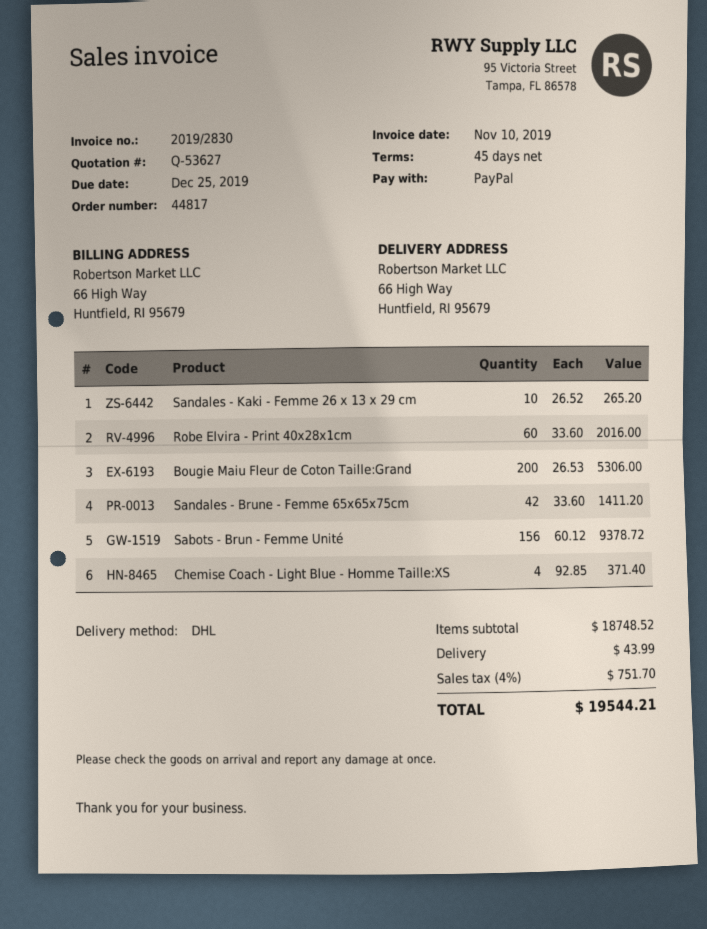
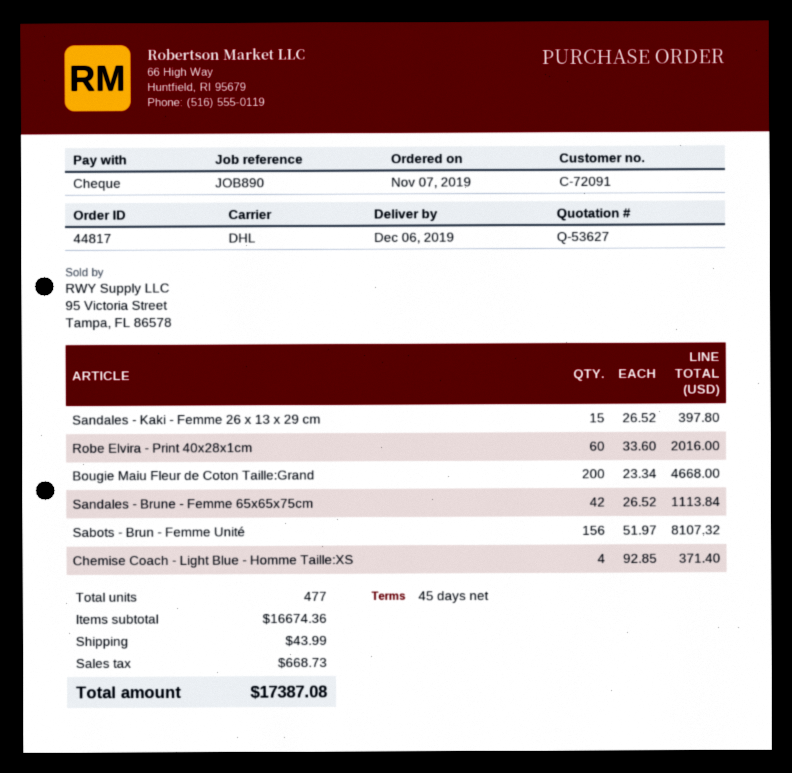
payment method: PayPal -> cheque
Sandales - Kaki - Femme 26 x 13 x 29 cm: 10 x 26.52 = 265.20 -> 15 x 26.52 = 397.80
Bougie Maiu Fleur de Coton Taille:Grand: 200 x 26.53 = 5306.00 -> 200 x 23.34 = 4668.00
Sandales - Brune - Femme 65x65x75cm: 42 x 33.60 = 1411.20 -> 42 x 26.52 = 1113.84
Sabots - Brun - Femme Unité: 156 x 60.12 = 9378.72 -> 156 x 51.97 = 8107.32
subtotal: 18748.52 -> 16674.36
tax: 751.70 -> 668.73
total: 19544.21 -> 17387.08

